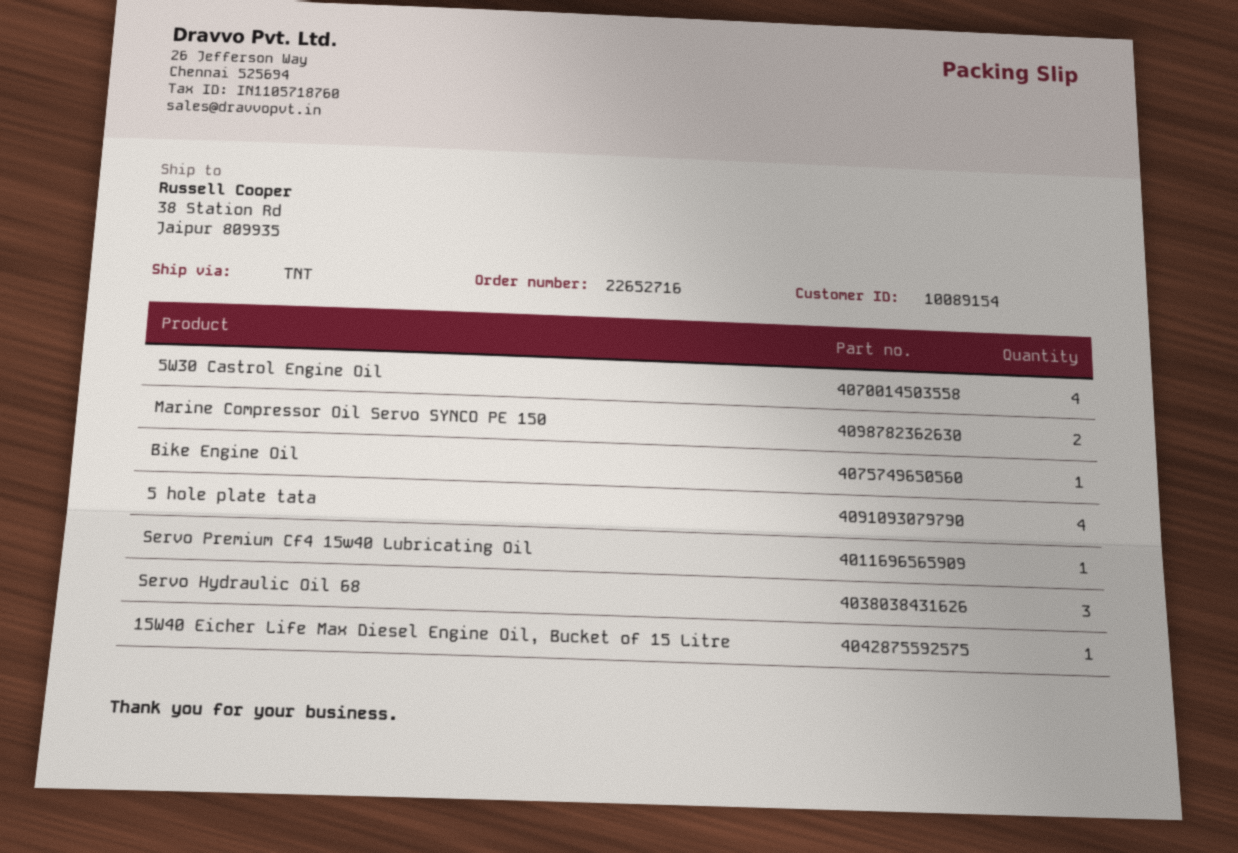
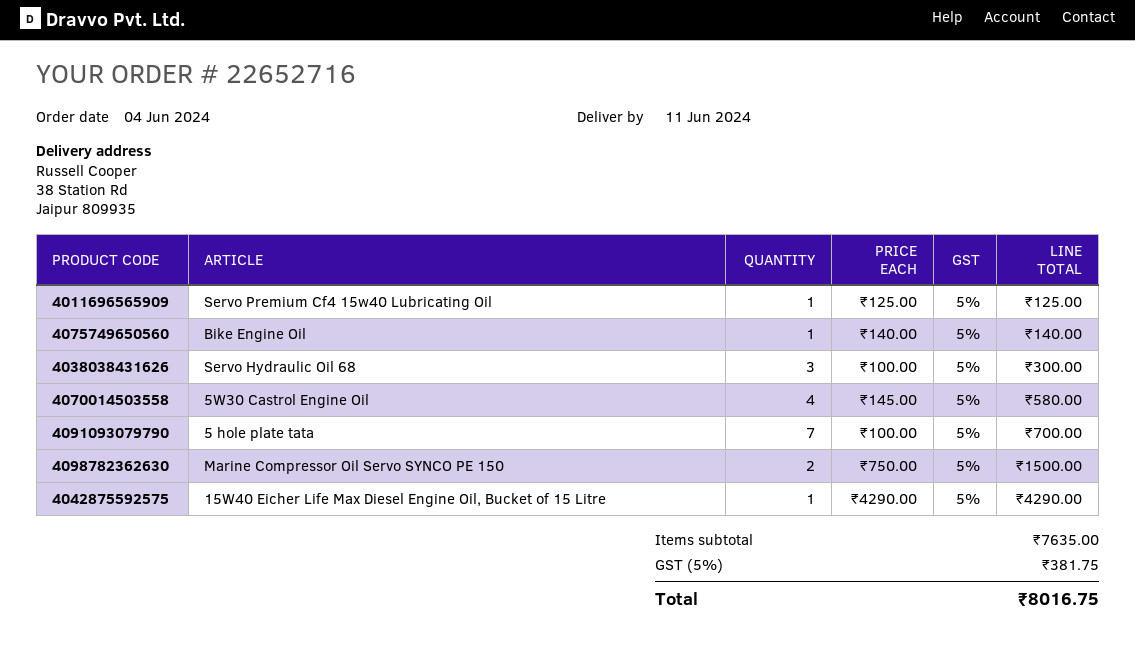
5 hole plate tata: 4 -> 7

